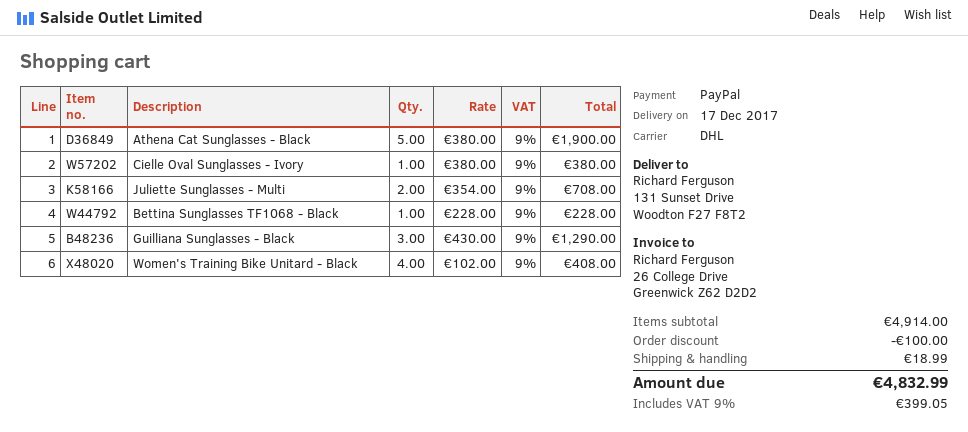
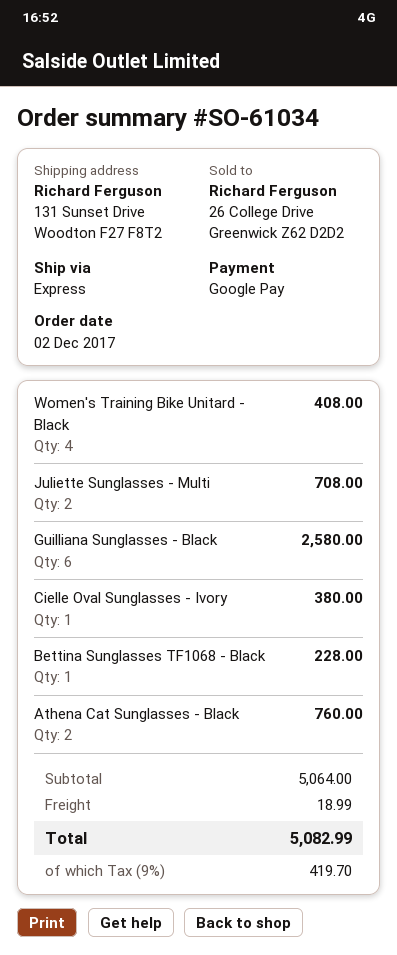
payment method: PayPal -> Google Pay
shipping method: DHL -> express
Athena Cat Sunglasses - Black: 5 for 1900.00 -> 2 for 760.00
Guilliana Sunglasses - Black: 3 for 1290.00 -> 6 for 2580.00
subtotal: 4914.00 -> 5064.00
discount: 100.00 -> none
tax: 9% = 399.05 -> 9% = 419.70
total: 4832.99 -> 5082.99

